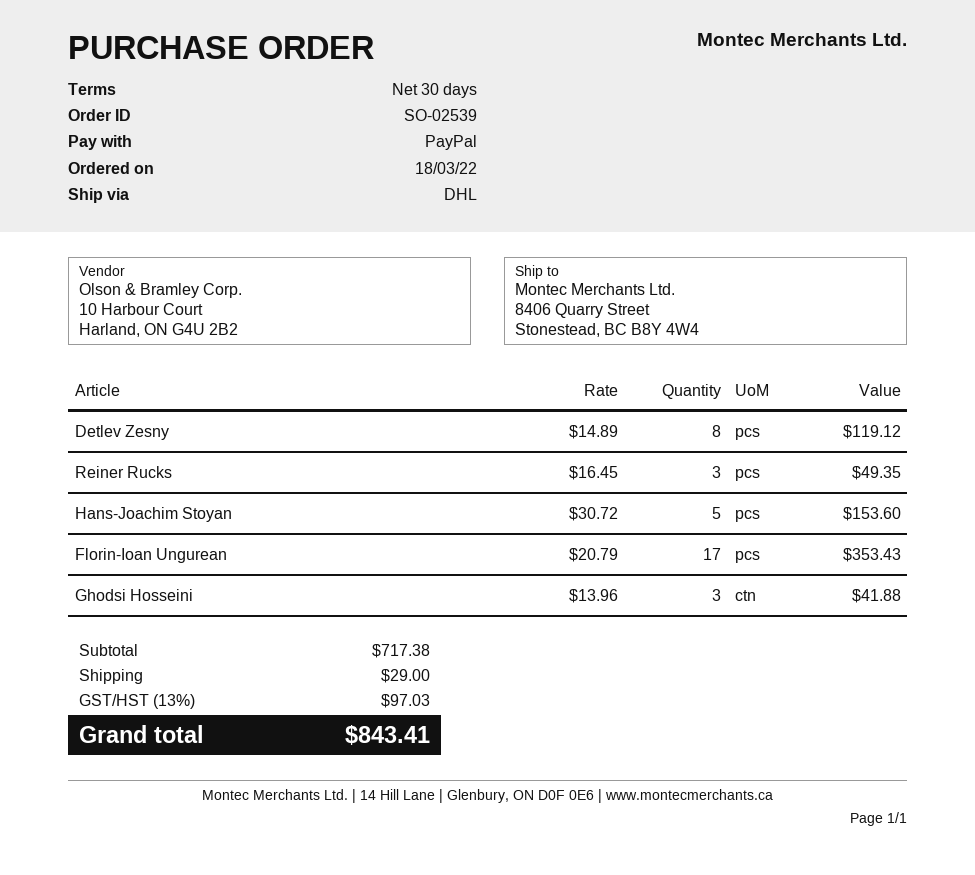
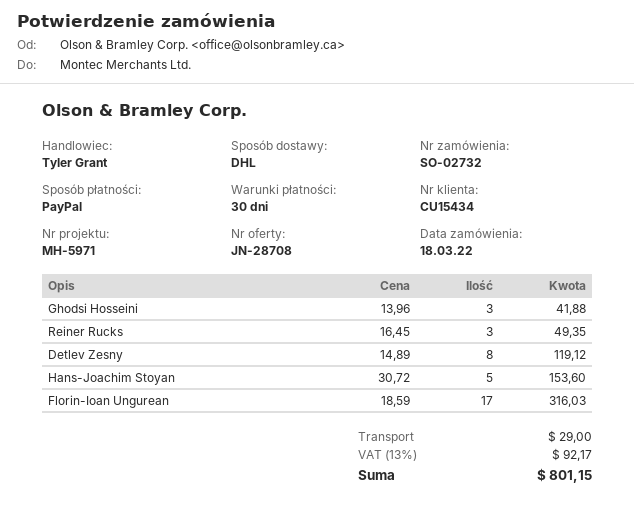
order number: SO-02539 -> SO-02732
Florin-Ioan Ungurean: 17 x 20.79 = 353.43 -> 17 x 18.59 = 316.03
tax: 13% = 97.03 -> 13% = 92.17
total: 843.41 -> 801.15

